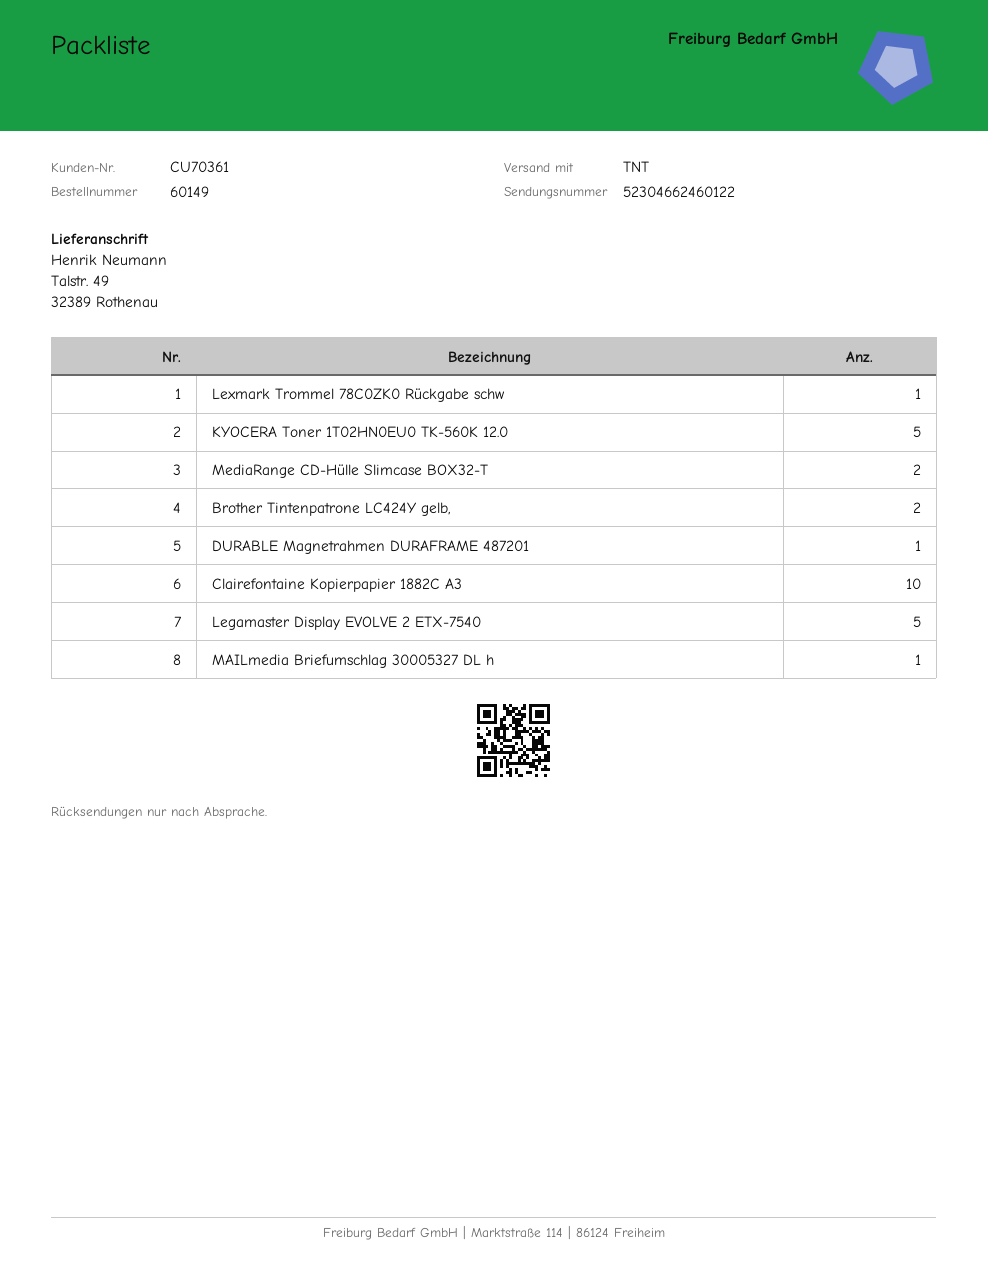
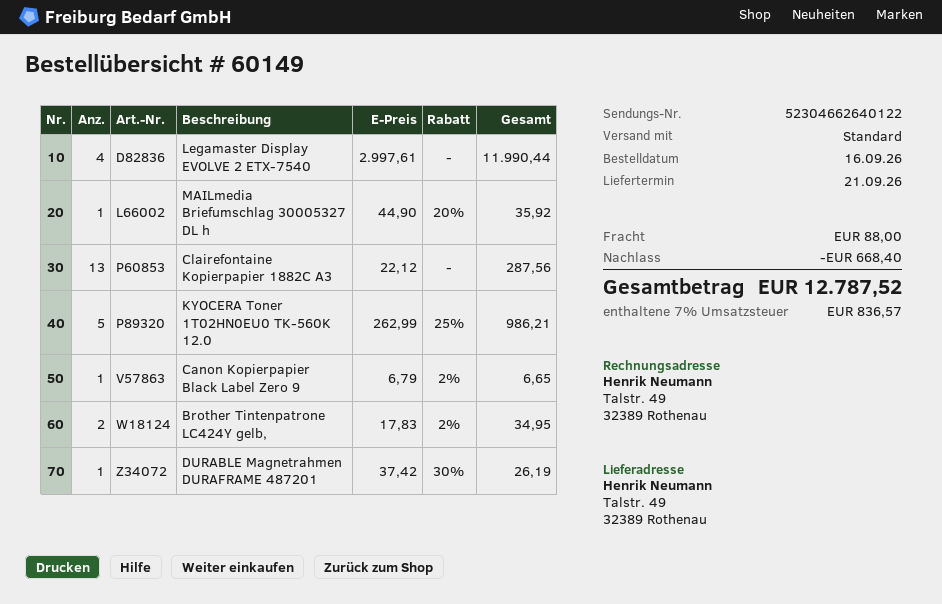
shipping method: TNT -> standard
tracking number: 52304662460122 -> 52304662640122
Lexmark Trommel 78C0ZK0 Rückgabe schw: 1 -> none
MediaRange CD-Hülle Slimcase BOX32-T: 2 -> none
Clairefontaine Kopierpapier 1882C A3: 10 -> 13
Legamaster Display EVOLVE 2 ETX-7540: 5 -> 4
Canon Kopierpapier Black Label Zero 9: none -> 1

